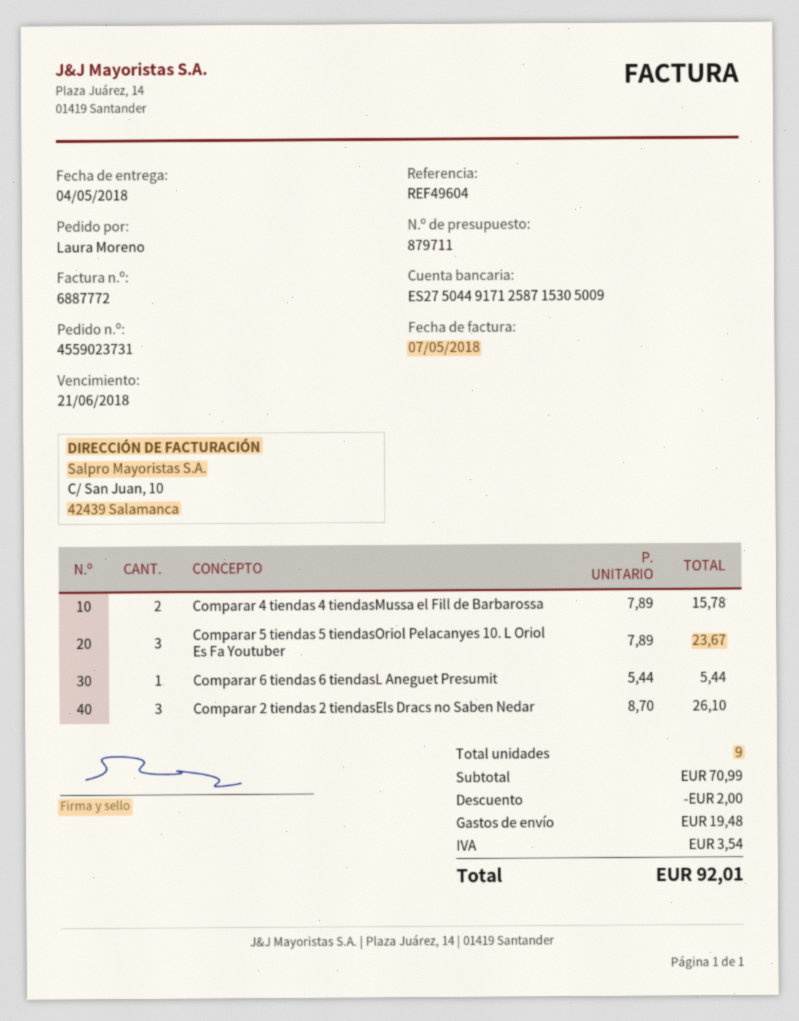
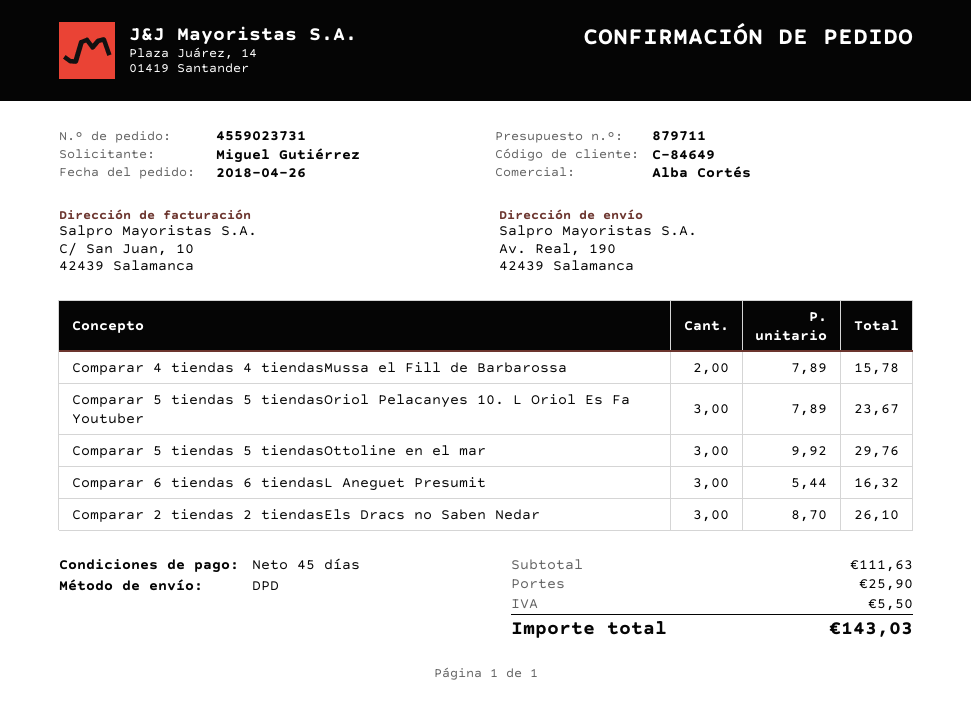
ordered by: Laura Moreno -> Miguel Gutiérrez
Comparar 6 tiendas 6 tiendasL Aneguet Presumit: 1 x 5.44 = 5.44 -> 3 x 5.44 = 16.32
Comparar 5 tiendas 5 tiendasOttoline en el mar: none -> 3 x 9.92 = 29.76
subtotal: 70.99 -> 111.63
discount: 2.00 -> none
shipping: 19.48 -> 25.90
tax: 3.54 -> 5.50
total: 92.01 -> 143.03

